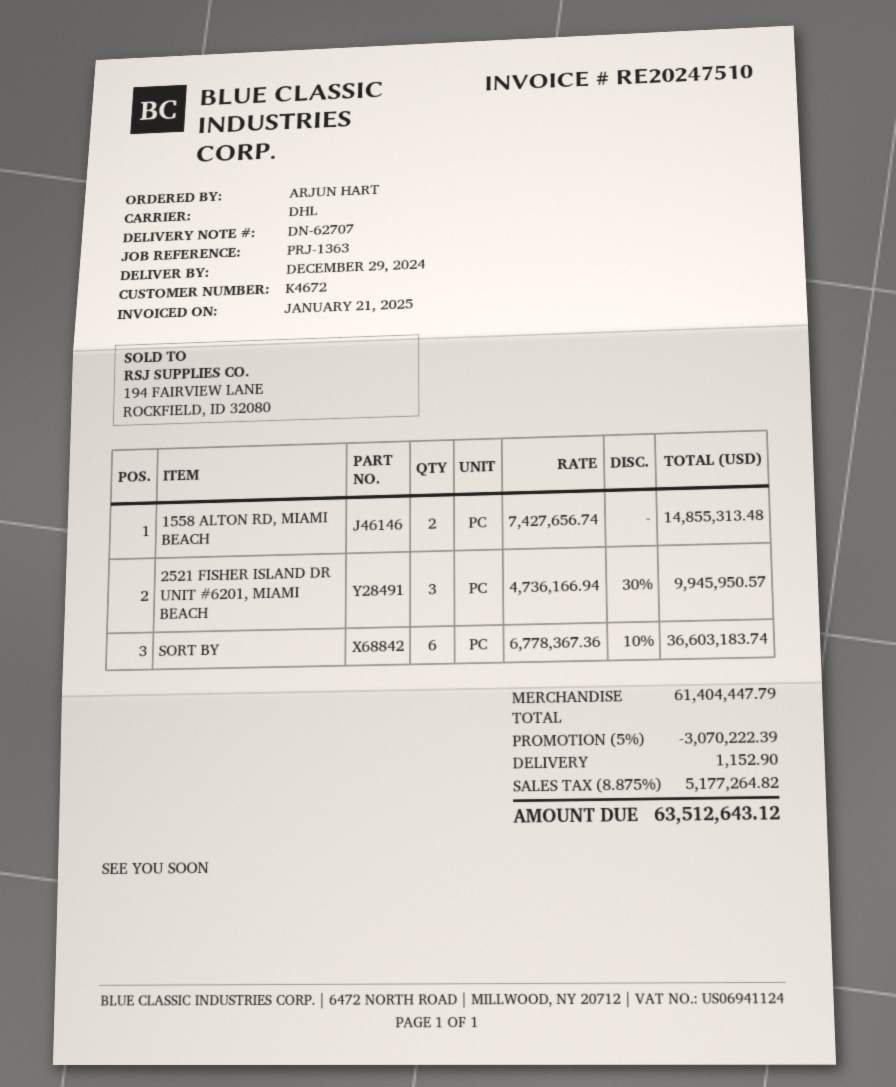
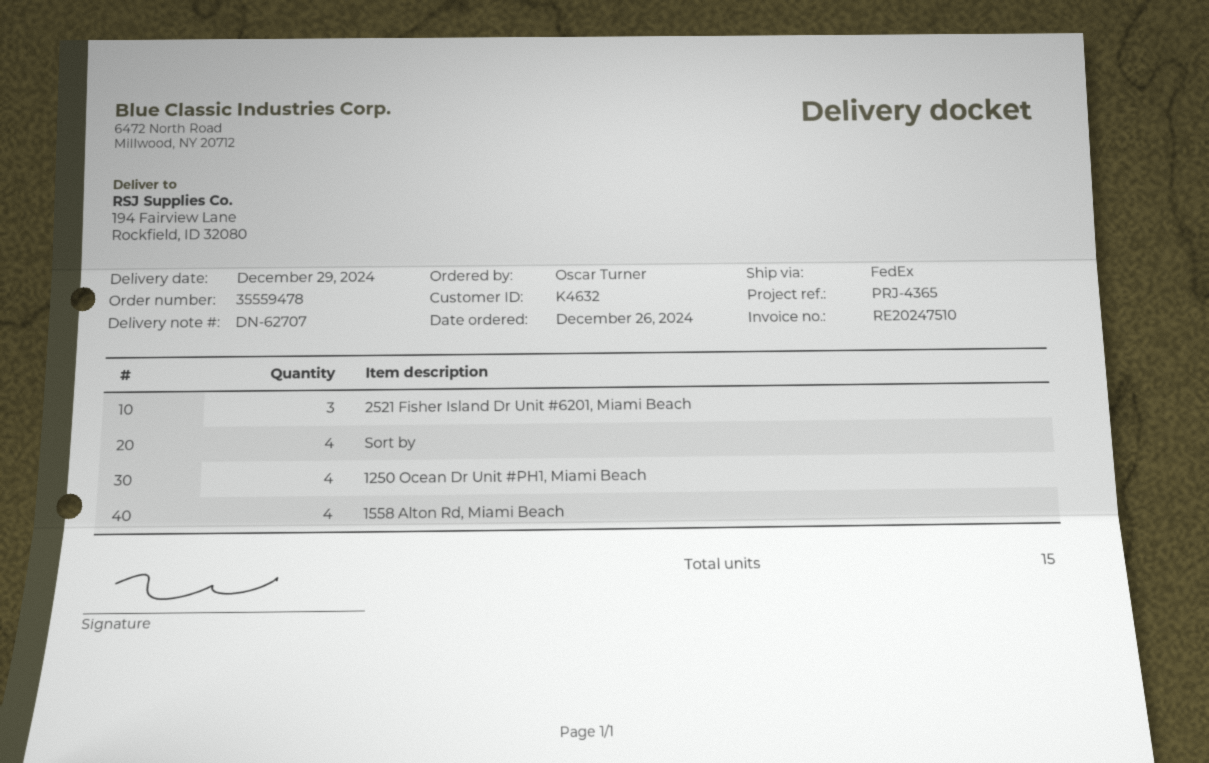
customer number: K4672 -> K4632
reference: PRJ-1363 -> PRJ-4365
ordered by: ARJUN HART -> Oscar Turner
shipping method: DHL -> FedEx
1558 ALTON RD, MIAMI BEACH: 2 -> 4
SORT BY: 6 -> 4
1250 Ocean Dr Unit #PH1, Miami Beach: none -> 4

